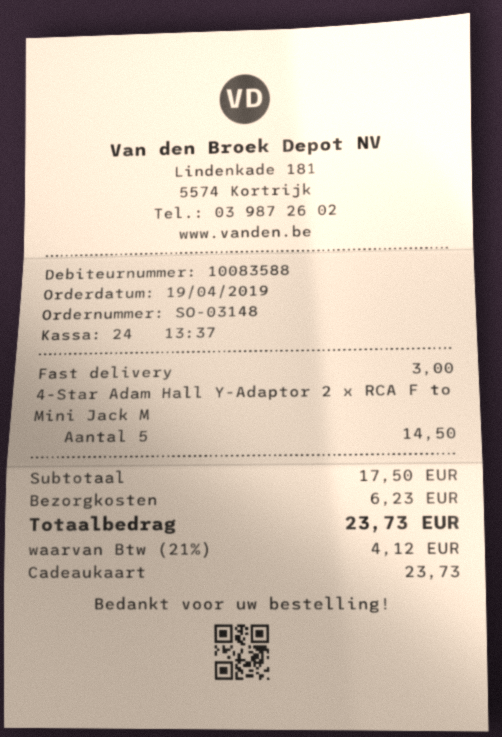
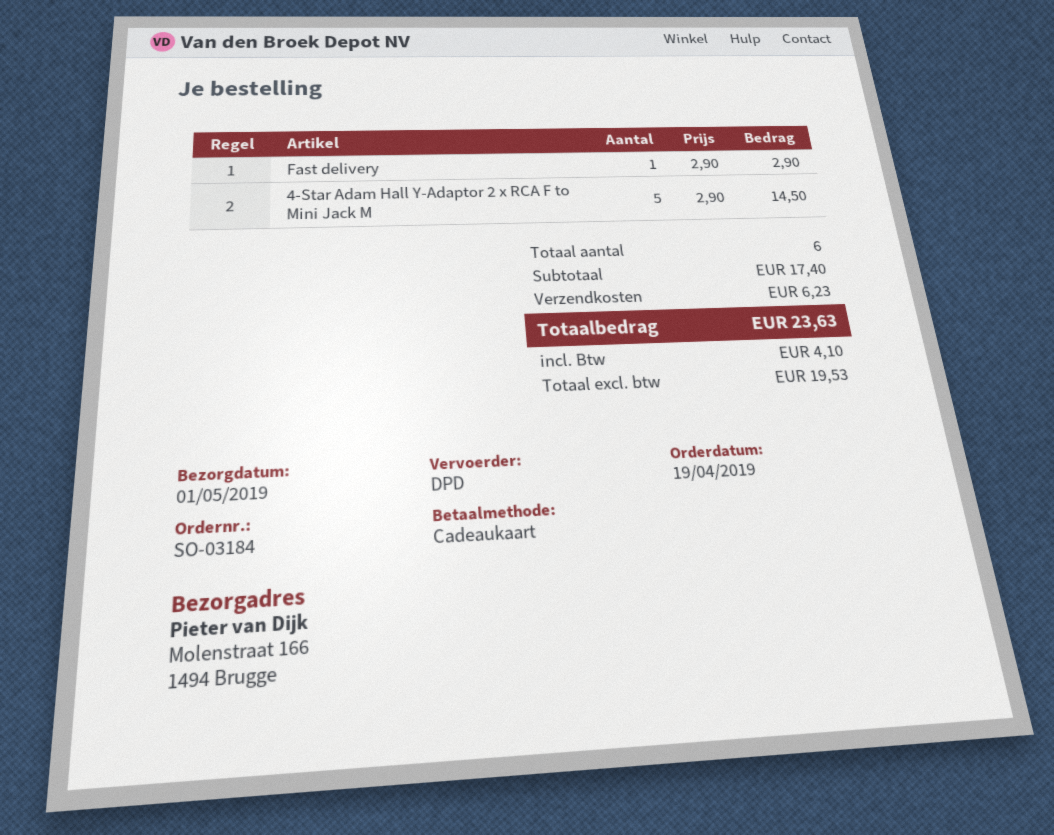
order number: SO-03148 -> SO-03184
Fast delivery: 1 for 3.00 -> 1 for 2.90
subtotal: 17.50 -> 17.40
tax: 4.12 -> 4.10
total: 23.73 -> 23.63

